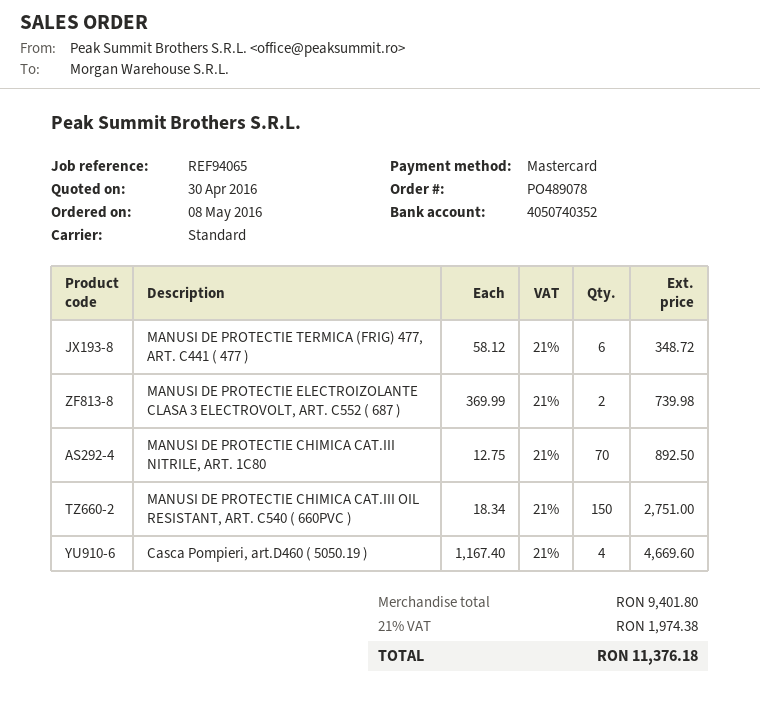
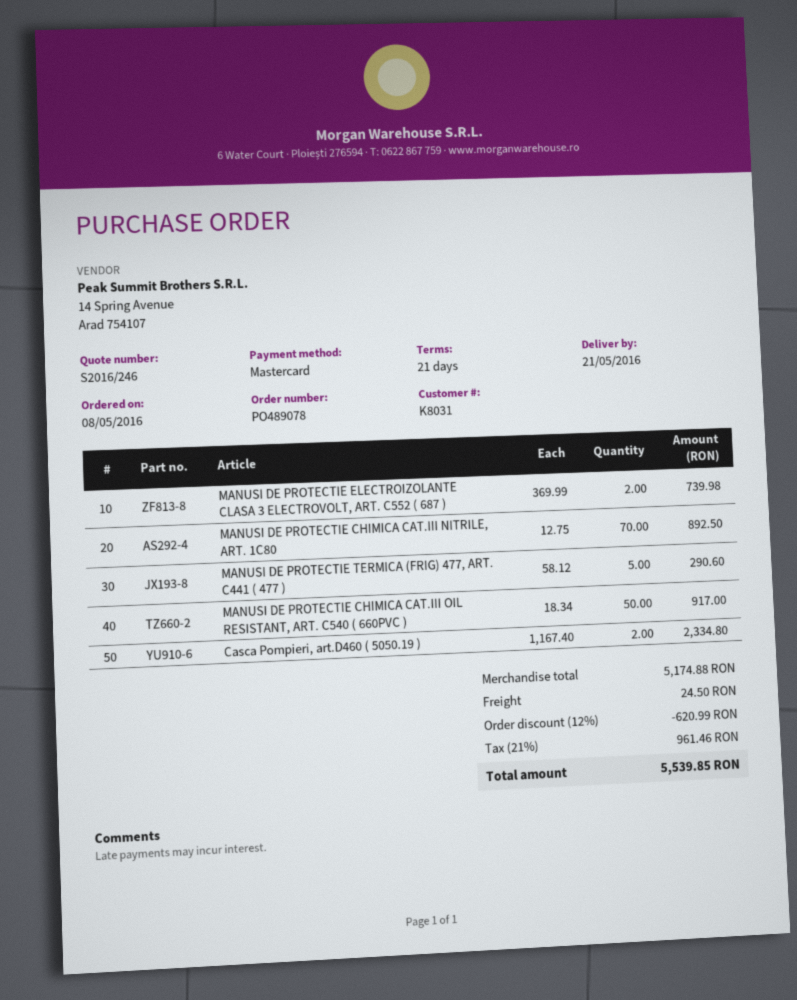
MANUSI DE PROTECTIE TERMICA (FRIG) 477, ART. C441 ( 477 ): 6 x 58.12 = 348.72 -> 5 x 58.12 = 290.60
MANUSI DE PROTECTIE CHIMICA CAT.III OIL RESISTANT, ART. C540 ( 660PVC ): 150 x 18.34 = 2751.00 -> 50 x 18.34 = 917.00
Casca Pompieri, art.D460 ( 5050.19 ): 4 x 1167.40 = 4669.60 -> 2 x 1167.40 = 2334.80
subtotal: 9401.80 -> 5174.88
discount: none -> 12% = 620.99
shipping: none -> 24.50
tax: 21% = 1974.38 -> 21% = 961.46
total: 11376.18 -> 5539.85

